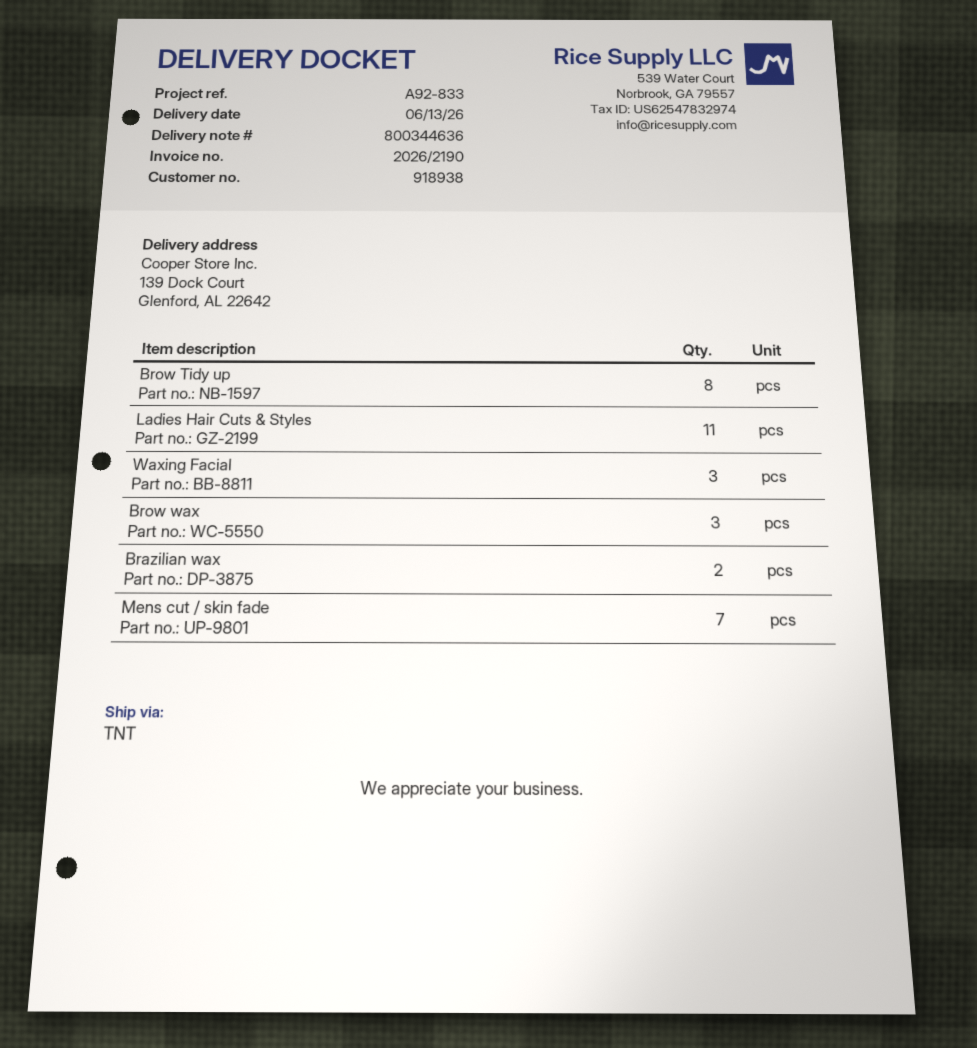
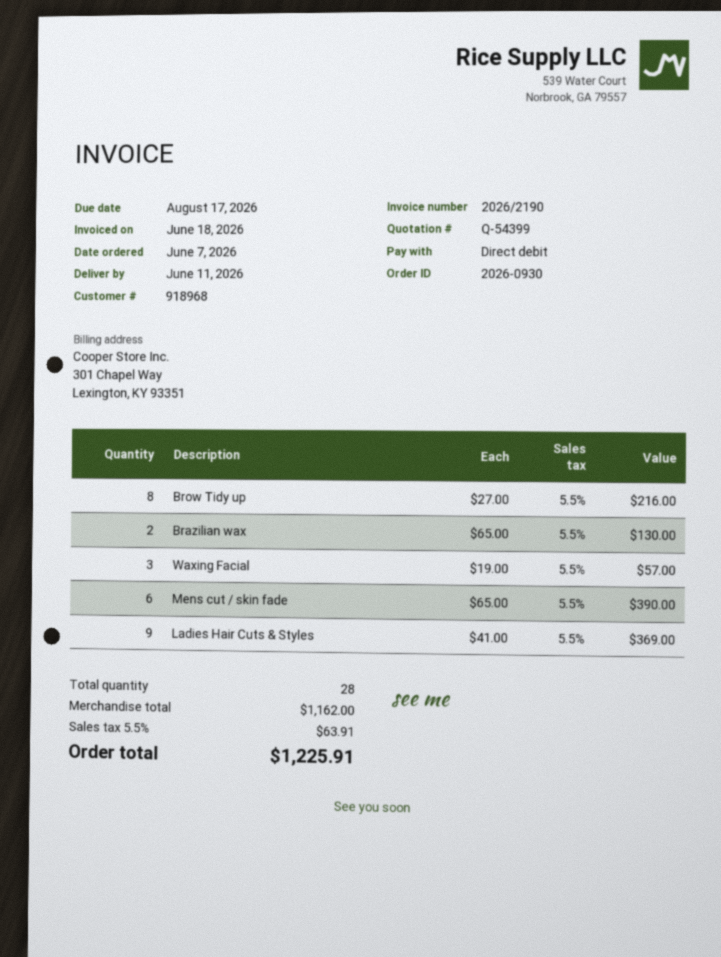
delivery date: 2026-06-13 -> 2026-06-11
customer number: 918938 -> 918968
Ladies Hair Cuts & Styles: 11 -> 9
Brow wax: 3 -> none
Mens cut / skin fade: 7 -> 6

